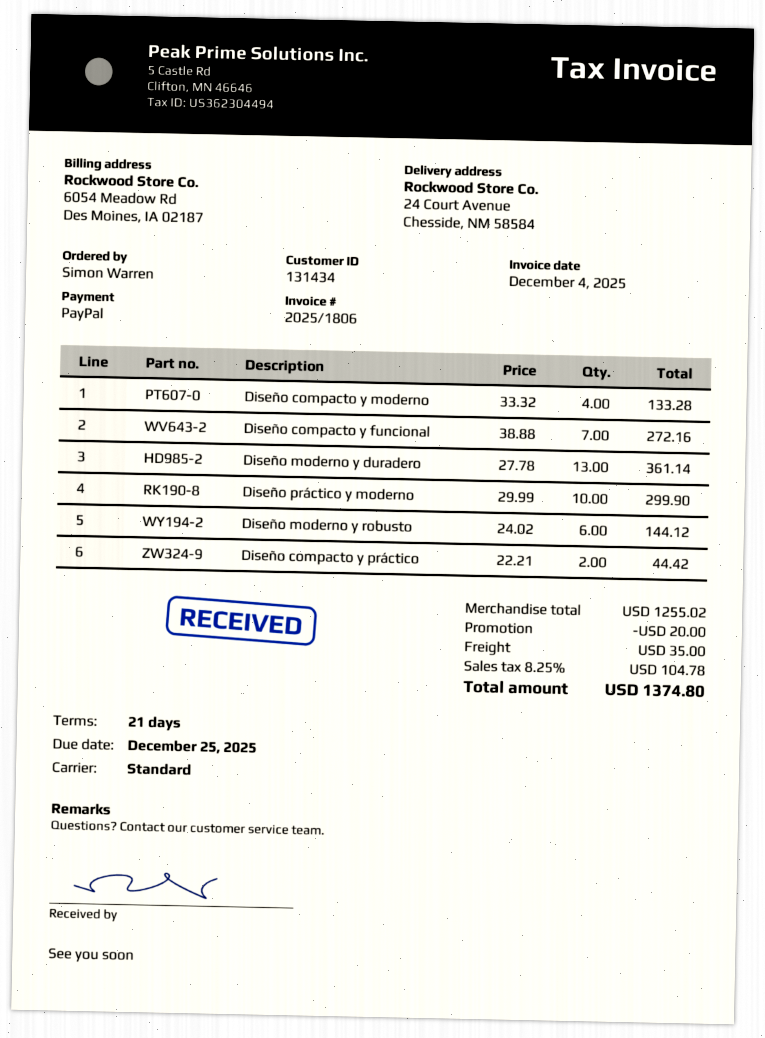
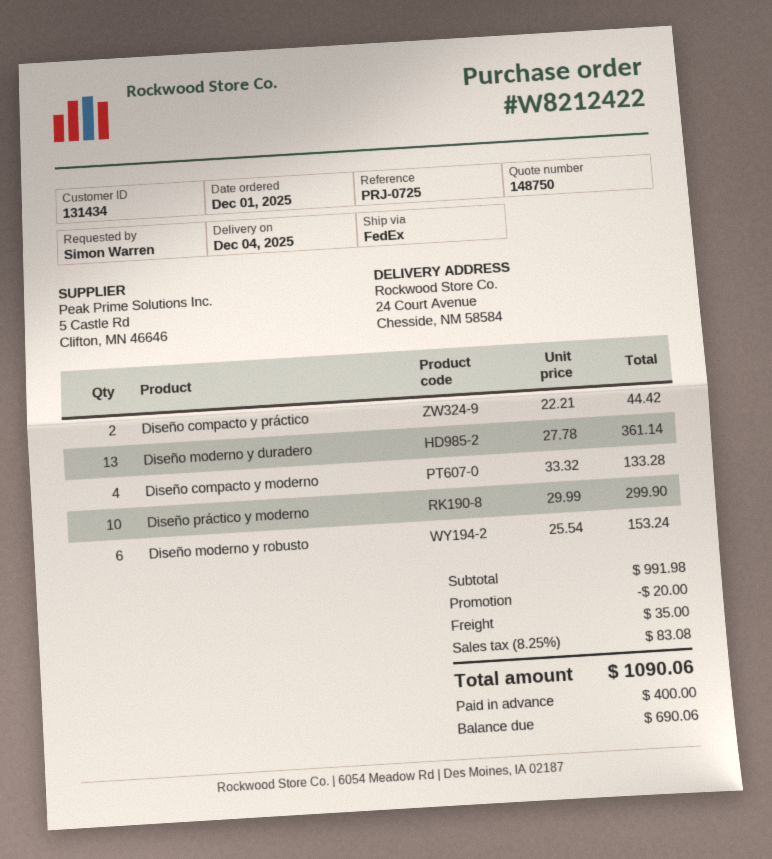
shipping method: standard -> FedEx
Diseño compacto y funcional: 7 x 38.88 = 272.16 -> none
Diseño moderno y robusto: 6 x 24.02 = 144.12 -> 6 x 25.54 = 153.24
subtotal: 1255.02 -> 991.98
tax: 8.25% = 104.78 -> 8.25% = 83.08
total: 1374.80 -> 1090.06

